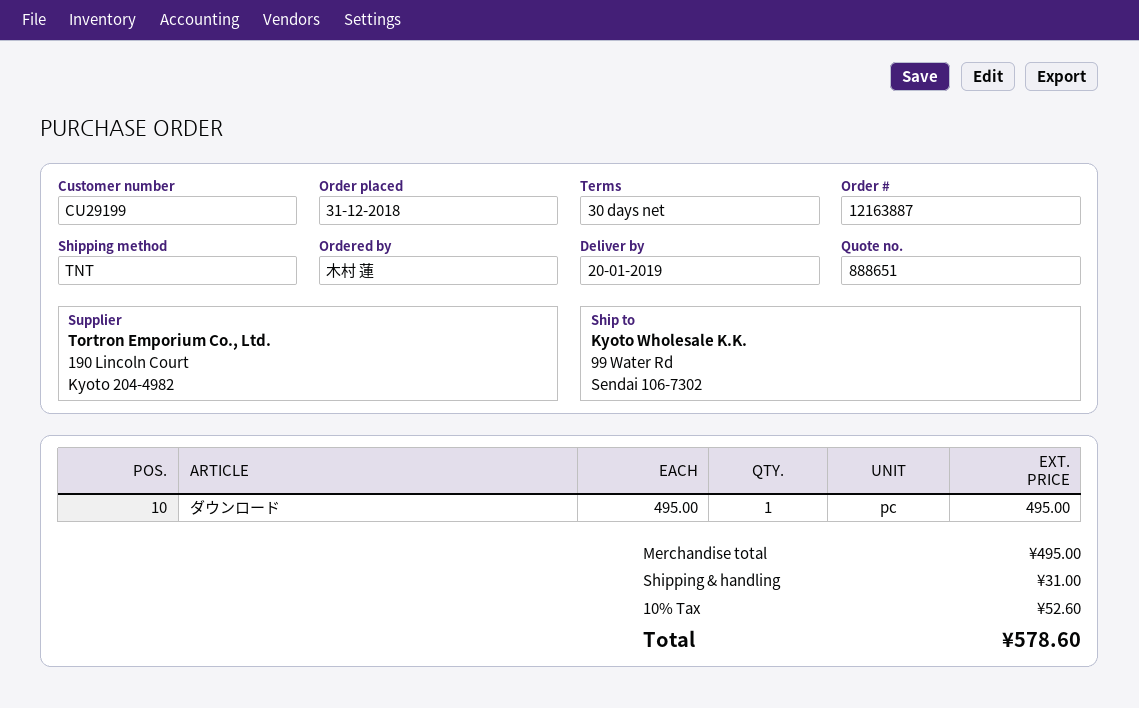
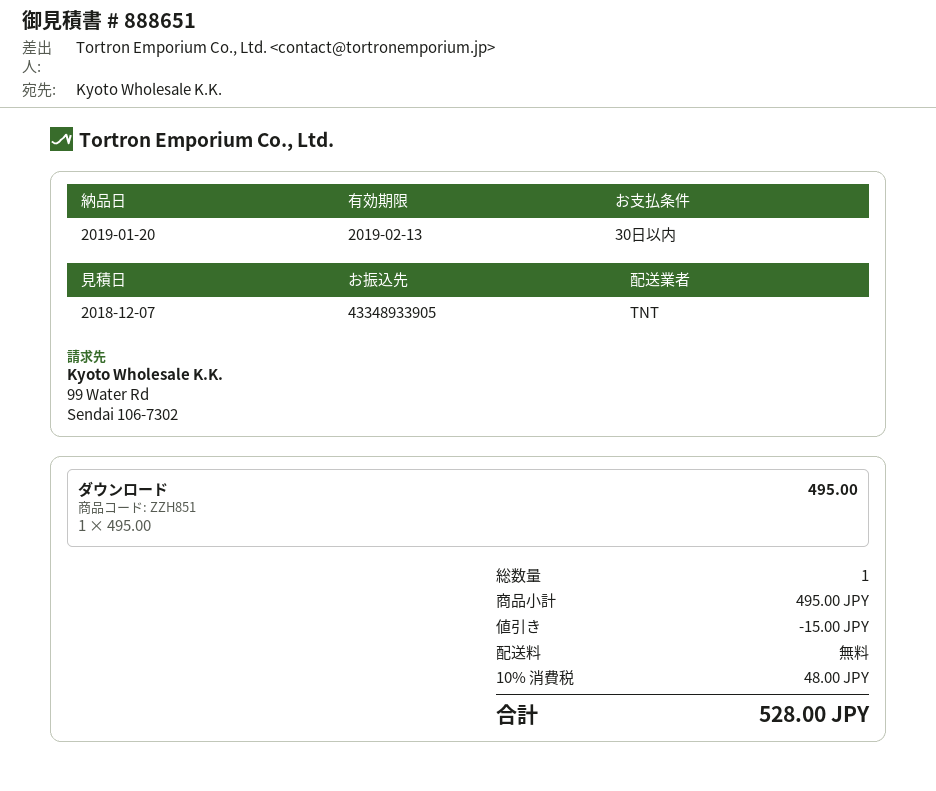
discount: none -> 15.00
shipping: 31.00 -> 0.00
tax: 10% = 52.60 -> 10% = 48.00
total: 578.60 -> 528.00

